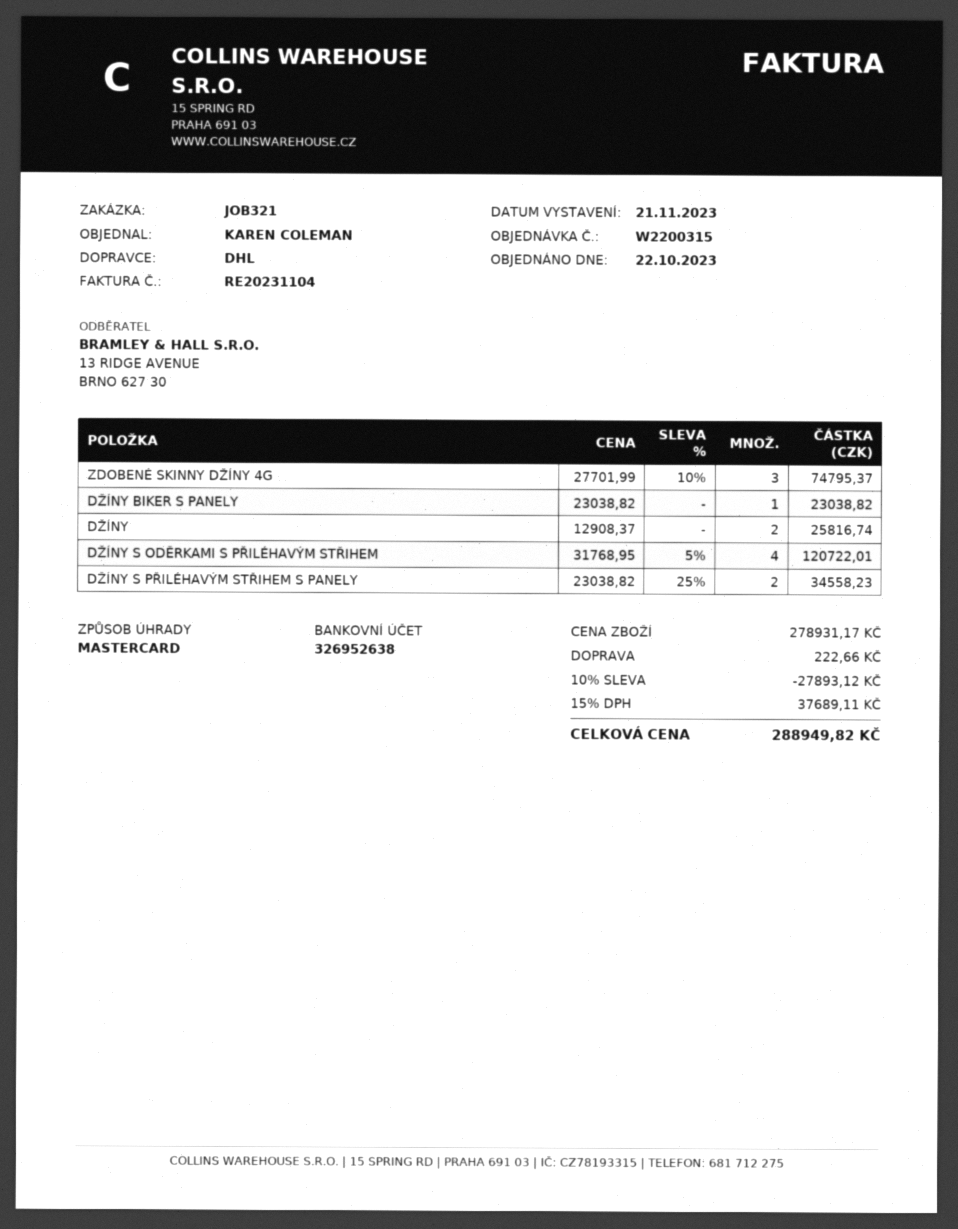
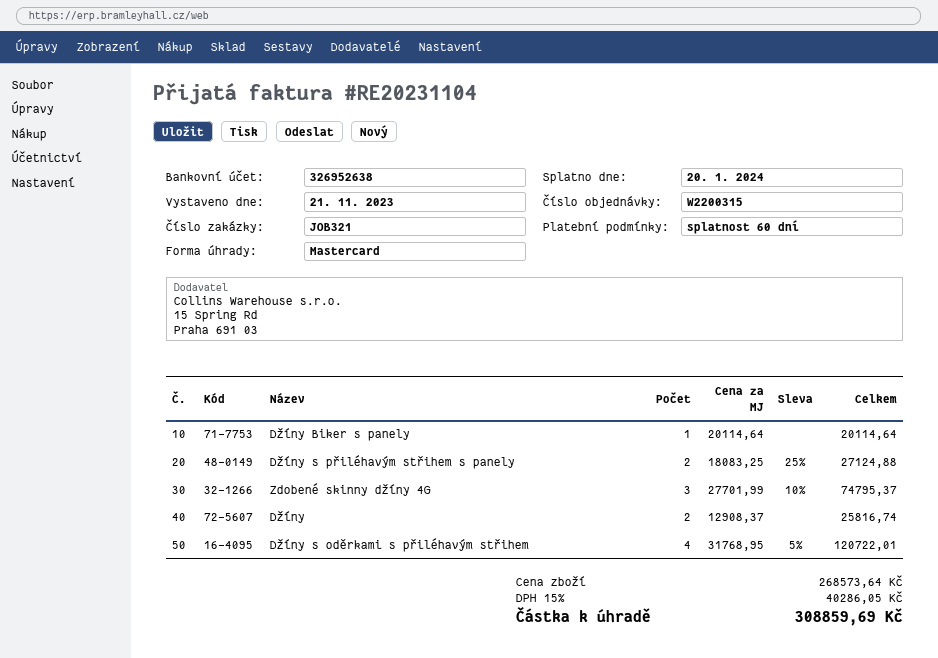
DŽÍNY BIKER S PANELY: 1 x 23038.82 = 23038.82 -> 1 x 20114.64 = 20114.64
DŽÍNY S PŘILÉHAVÝM STŘIHEM S PANELY: 2 x 23038.82 - 25% = 34558.23 -> 2 x 18083.25 - 25% = 27124.88
subtotal: 278931.17 -> 268573.64
discount: 10% = 27893.12 -> none
shipping: 222.66 -> none
tax: 15% = 37689.11 -> 15% = 40286.05
total: 288949.82 -> 308859.69

